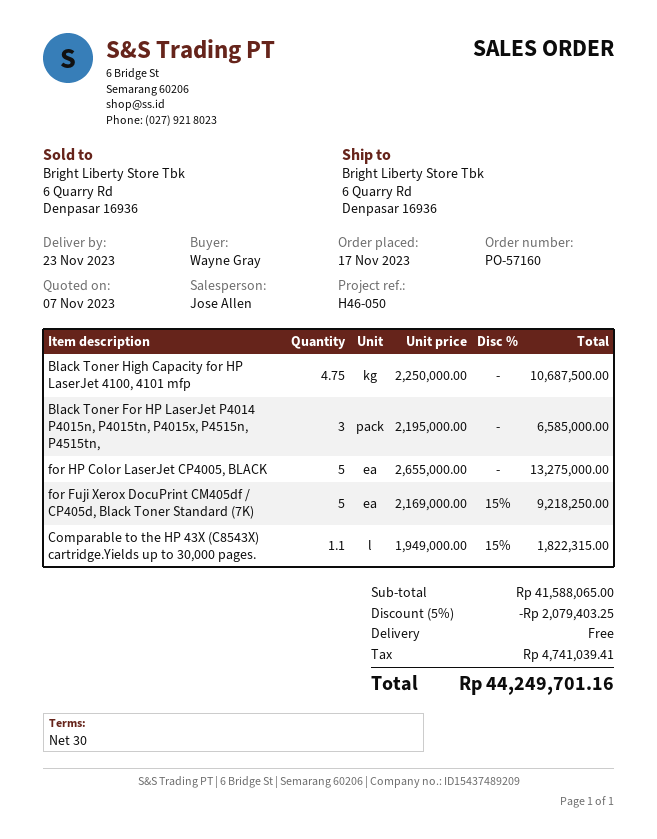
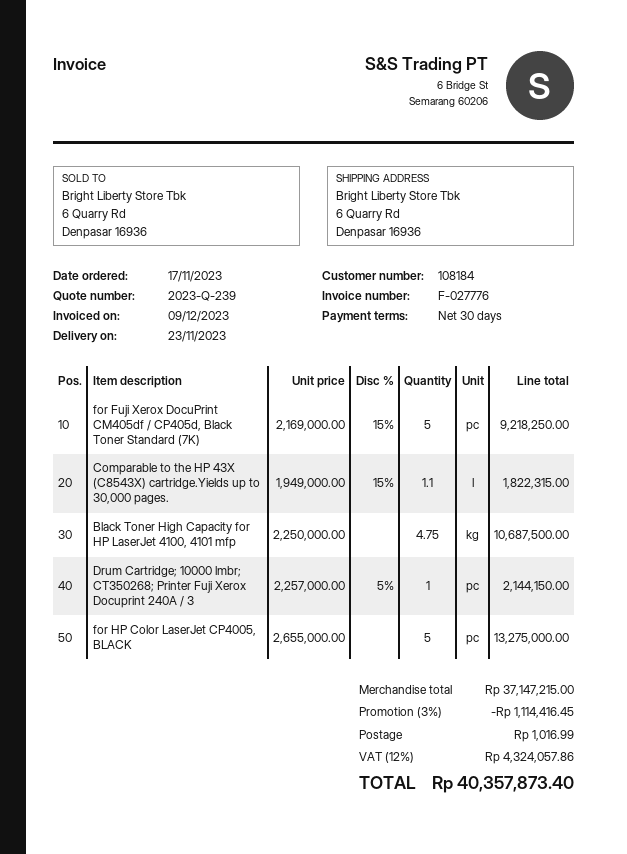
Black Toner For HP LaserJet P4014 P4015n, P4015tn, P4015x, P4515n, P4515tn,: 3 x 2195000.00 = 6585000.00 -> none
Drum Cartridge; 10000 lmbr; CT350268; Printer Fuji Xerox Docuprint 240A / 3: none -> 1 x 2257000.00 - 5% = 2144150.00
subtotal: 41588065.00 -> 37147215.00
discount: 5% = 2079403.25 -> 3% = 1114416.45
shipping: 0.00 -> 1016.99
tax: 4741039.41 -> 4324057.86
total: 44249701.16 -> 40357873.40

